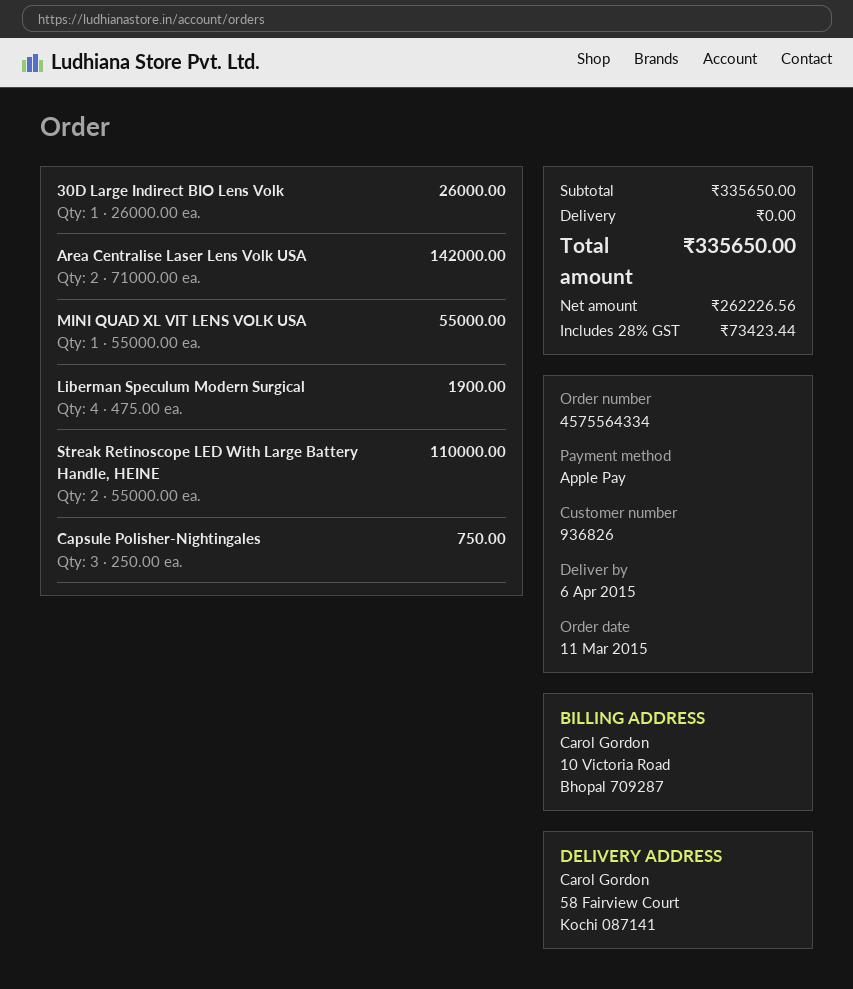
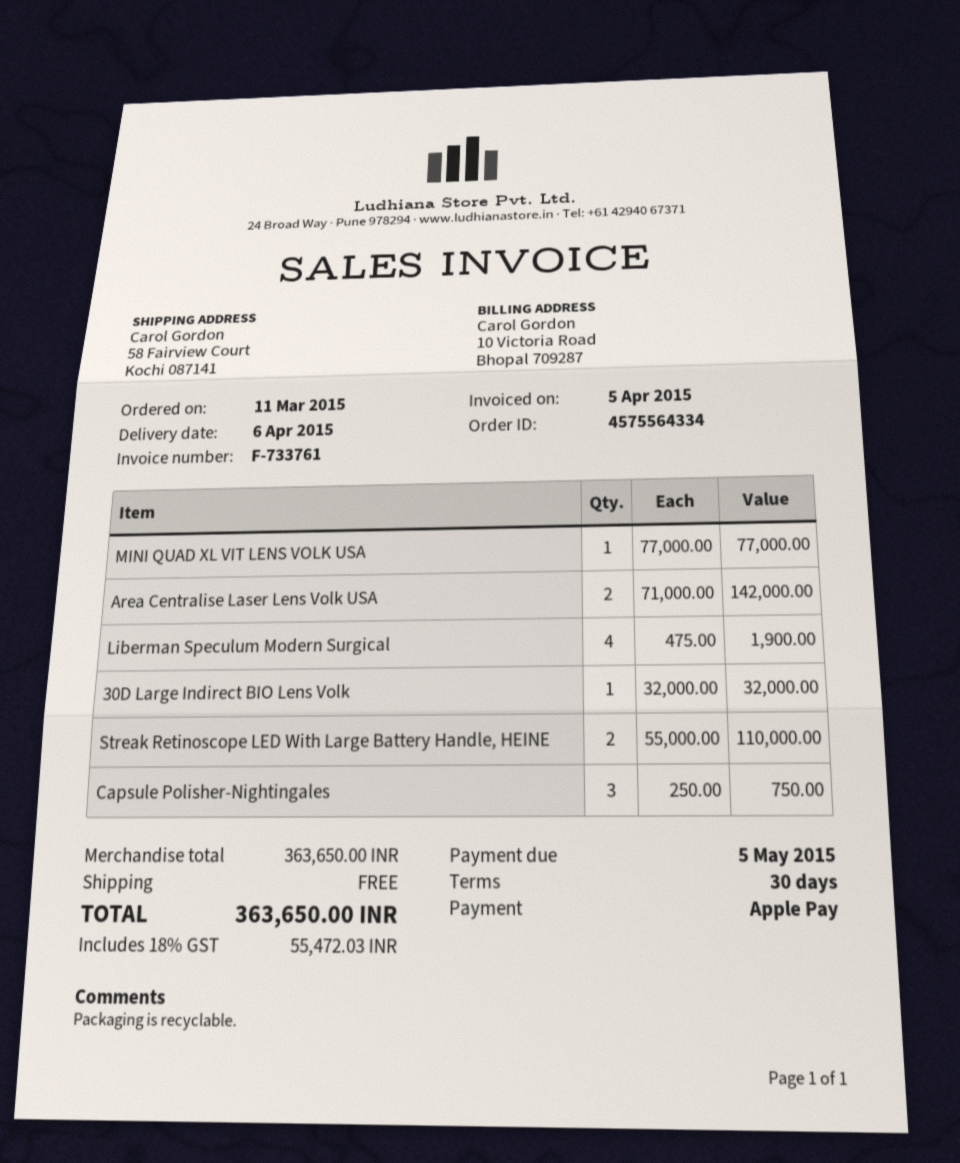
30D Large Indirect BIO Lens Volk: 1 x 26000.00 = 26000.00 -> 1 x 32000.00 = 32000.00
MINI QUAD XL VIT LENS VOLK USA: 1 x 55000.00 = 55000.00 -> 1 x 77000.00 = 77000.00
subtotal: 335650.00 -> 363650.00
tax: 28% = 73423.44 -> 18% = 55472.03
total: 335650.00 -> 363650.00

